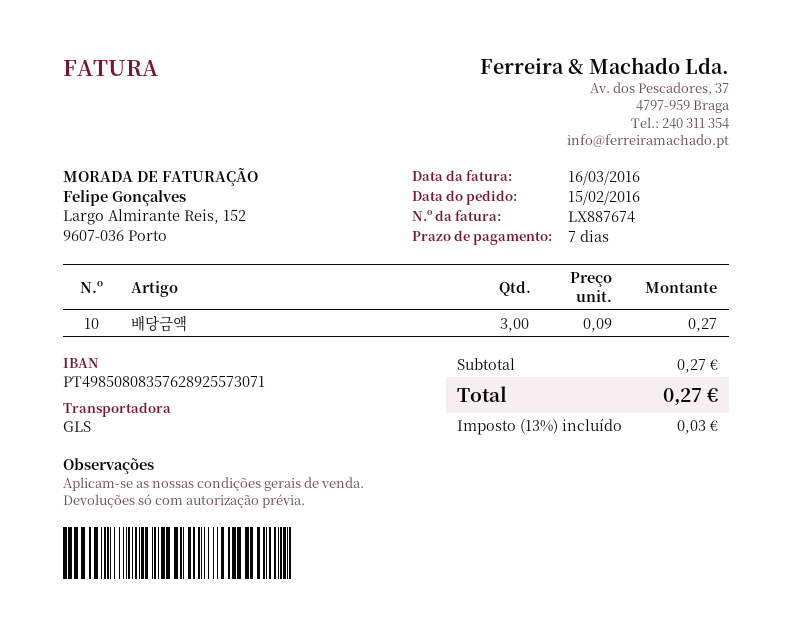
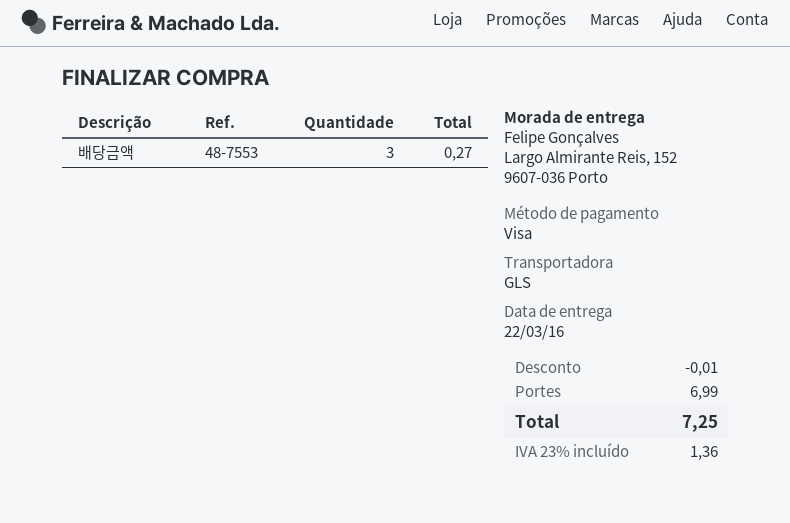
discount: none -> 0.01
shipping: none -> 6.99
tax: 13% = 0.03 -> 23% = 1.36
total: 0.27 -> 7.25

